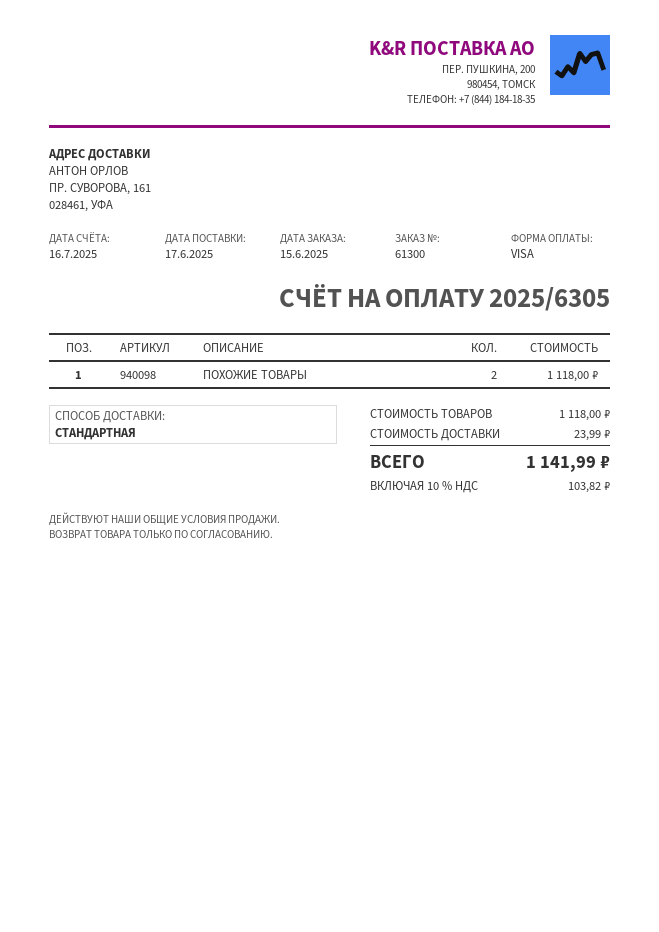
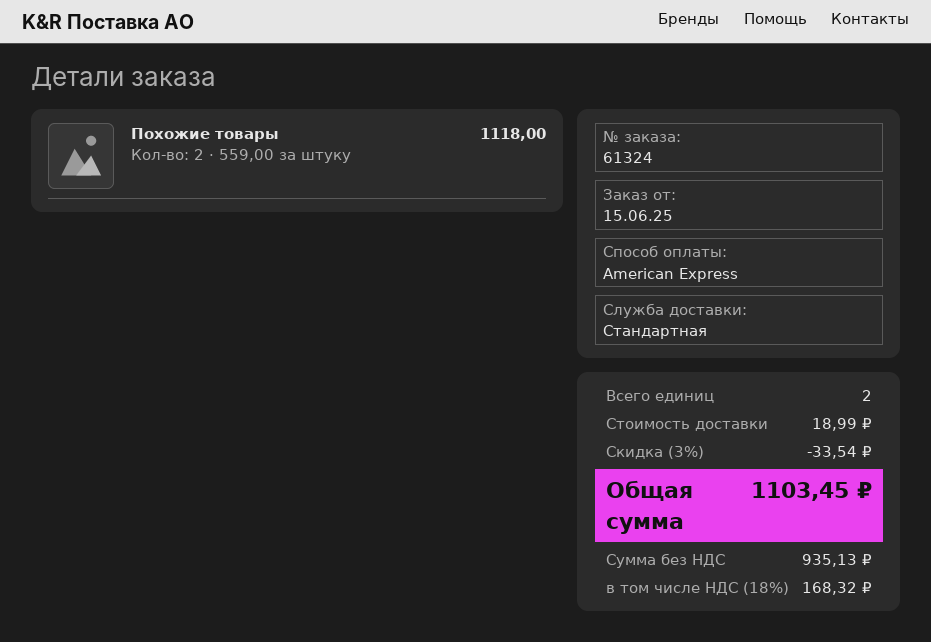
order number: 61300 -> 61324
payment method: Visa -> American Express
discount: none -> 3% = 33.54
shipping: 23.99 -> 18.99
tax: 10% = 103.82 -> 18% = 168.32
total: 1141.99 -> 1103.45

